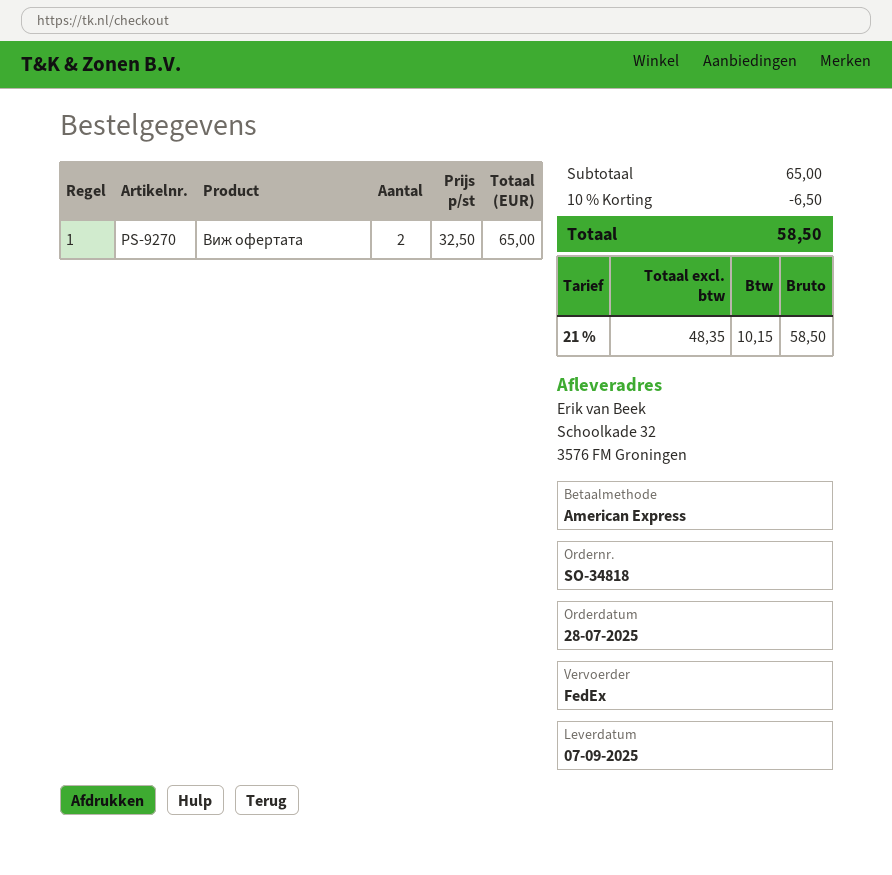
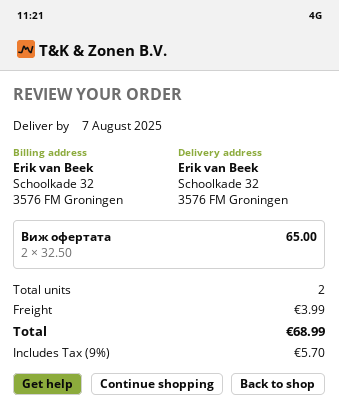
delivery date: 2025-09-07 -> 2025-08-07
discount: 10% = 6.50 -> none
shipping: none -> 3.99
tax: 21% = 10.15 -> 9% = 5.70
total: 58.50 -> 68.99

